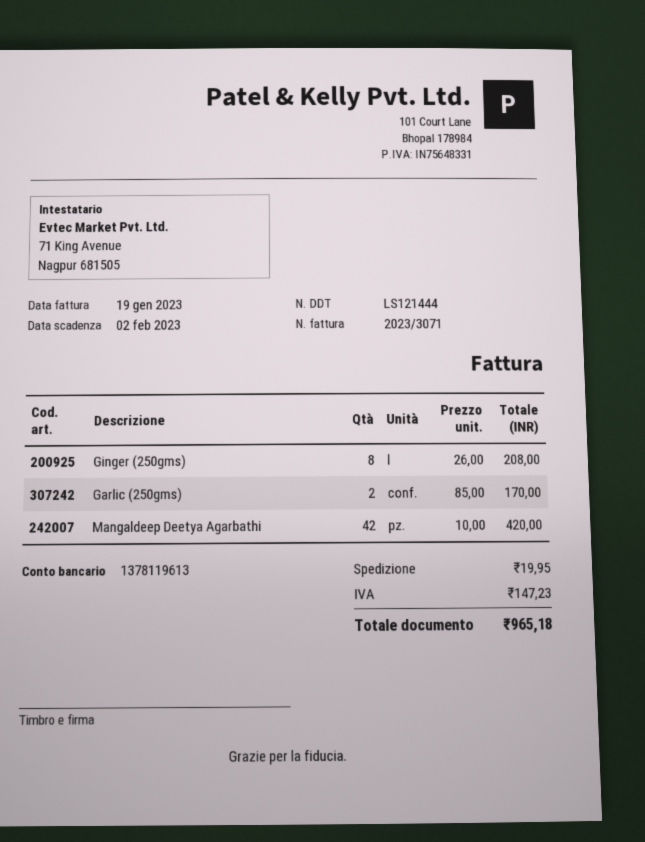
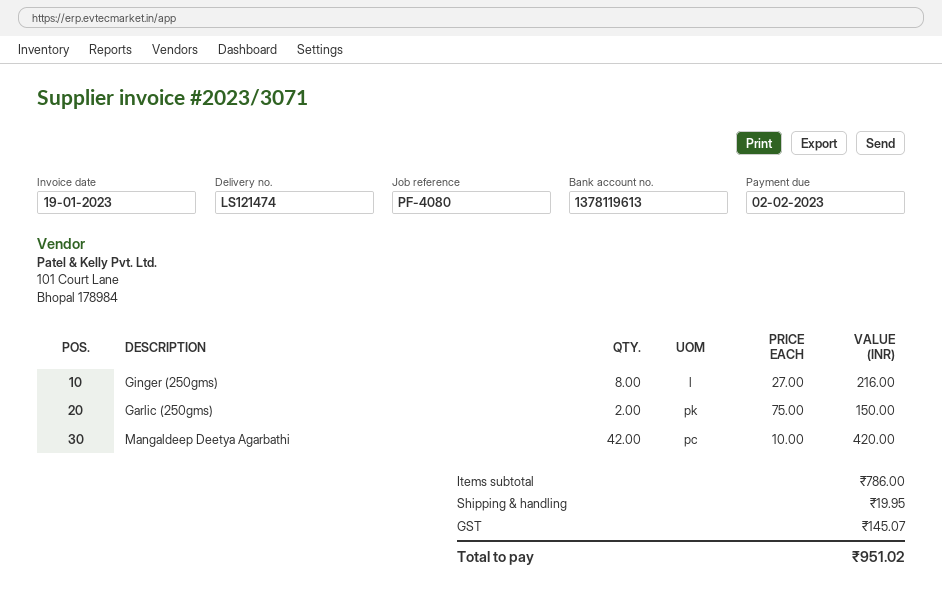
delivery note number: LS121444 -> LS121474
Ginger (250gms): 8 x 26.00 = 208.00 -> 8 x 27.00 = 216.00
Garlic (250gms): 2 x 85.00 = 170.00 -> 2 x 75.00 = 150.00
tax: 147.23 -> 145.07
total: 965.18 -> 951.02

